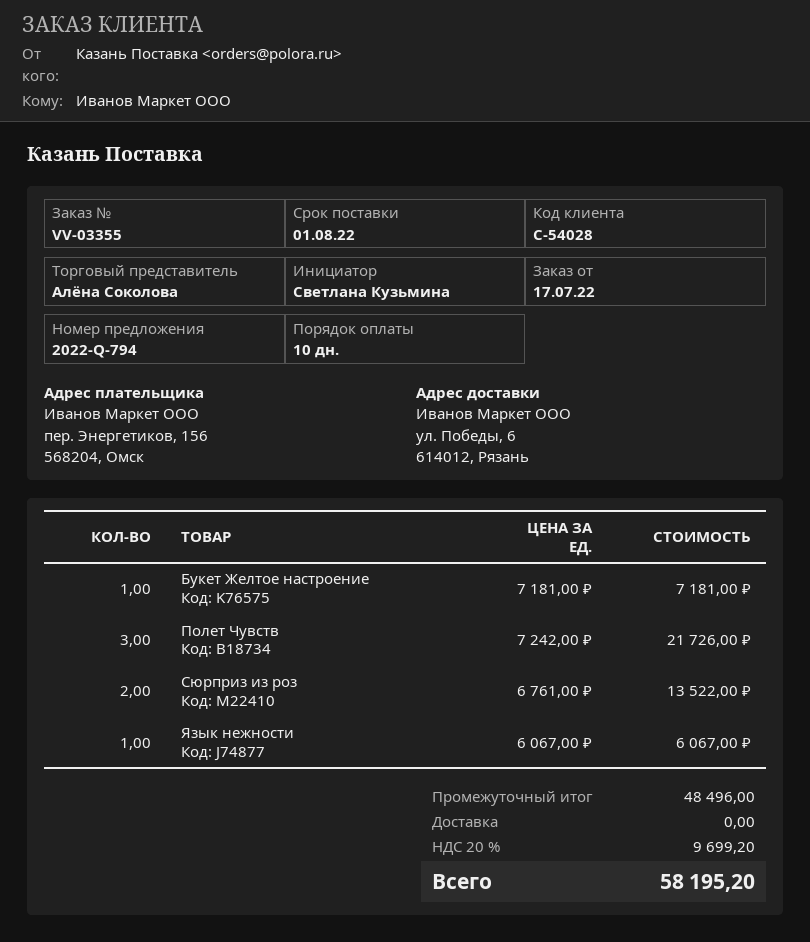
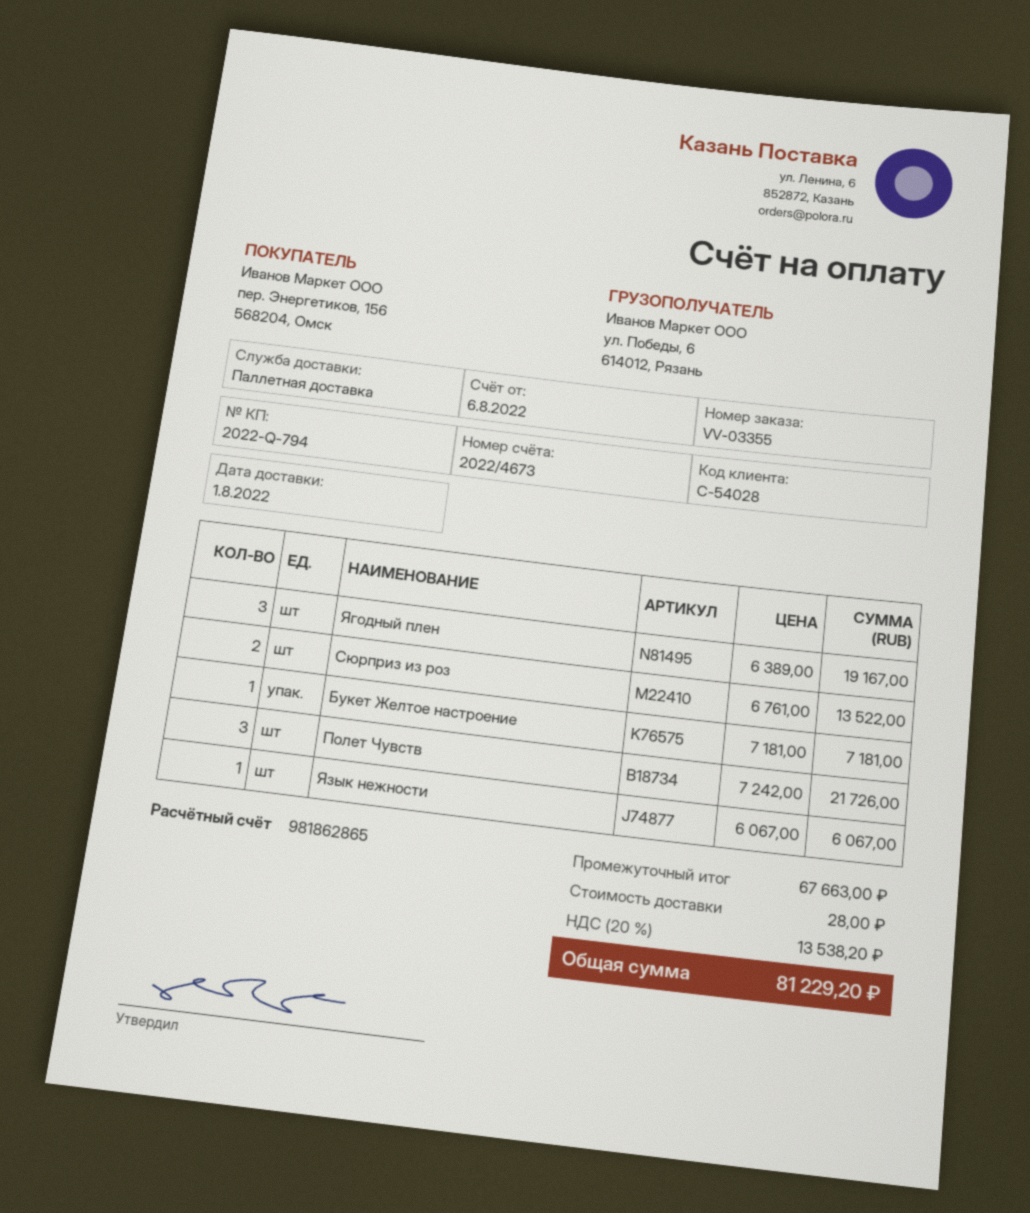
Ягодный плен: none -> 3 x 6389.00 = 19167.00
subtotal: 48496.00 -> 67663.00
shipping: 0.00 -> 28.00
tax: 20% = 9699.20 -> 20% = 13538.20
total: 58195.20 -> 81229.20

